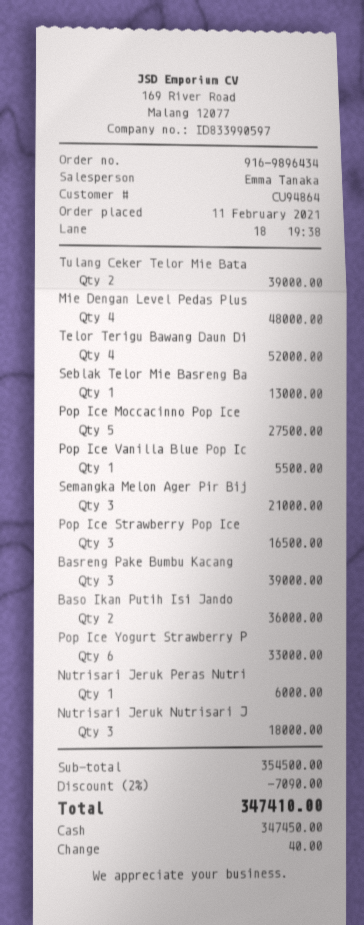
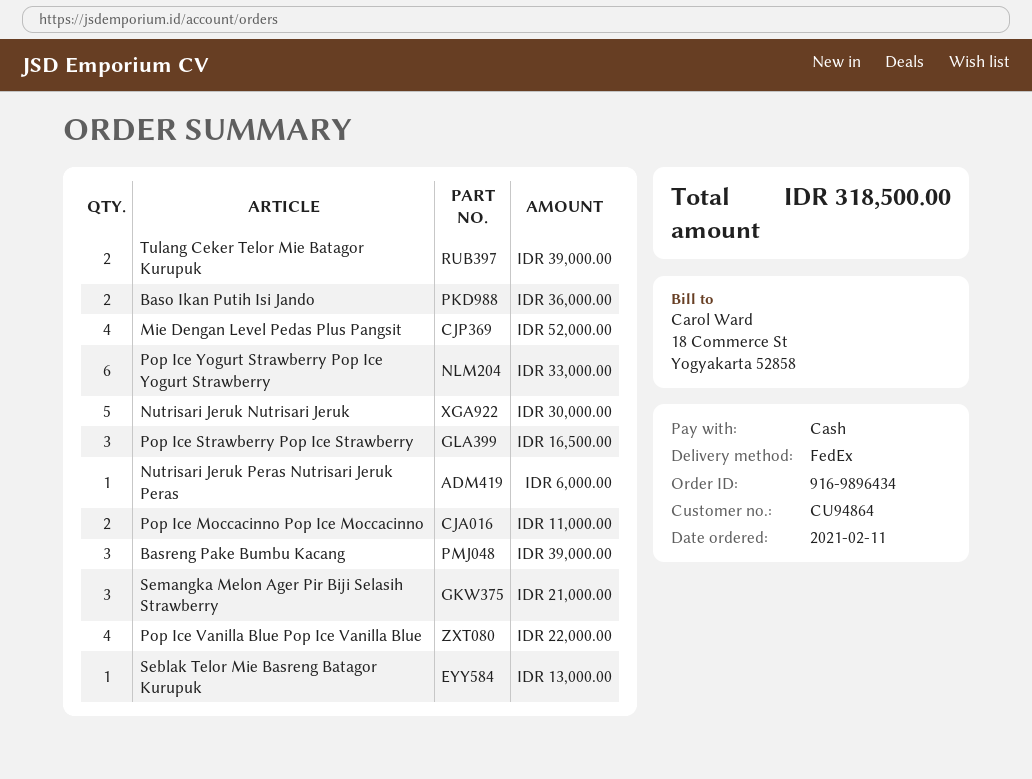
Mie Dengan Level Pedas Plus: 4 for 48000.00 -> 4 for 52000.00
Telor Terigu Bawang Daun Di: 4 for 52000.00 -> none
Pop Ice Moccacinno Pop Ice: 5 for 27500.00 -> 2 for 11000.00
Pop Ice Vanilla Blue Pop Ic: 1 for 5500.00 -> 4 for 22000.00
Nutrisari Jeruk Nutrisari J: 3 for 18000.00 -> 5 for 30000.00
discount: 2% = 7090.00 -> none
total: 347410.00 -> 318500.00

